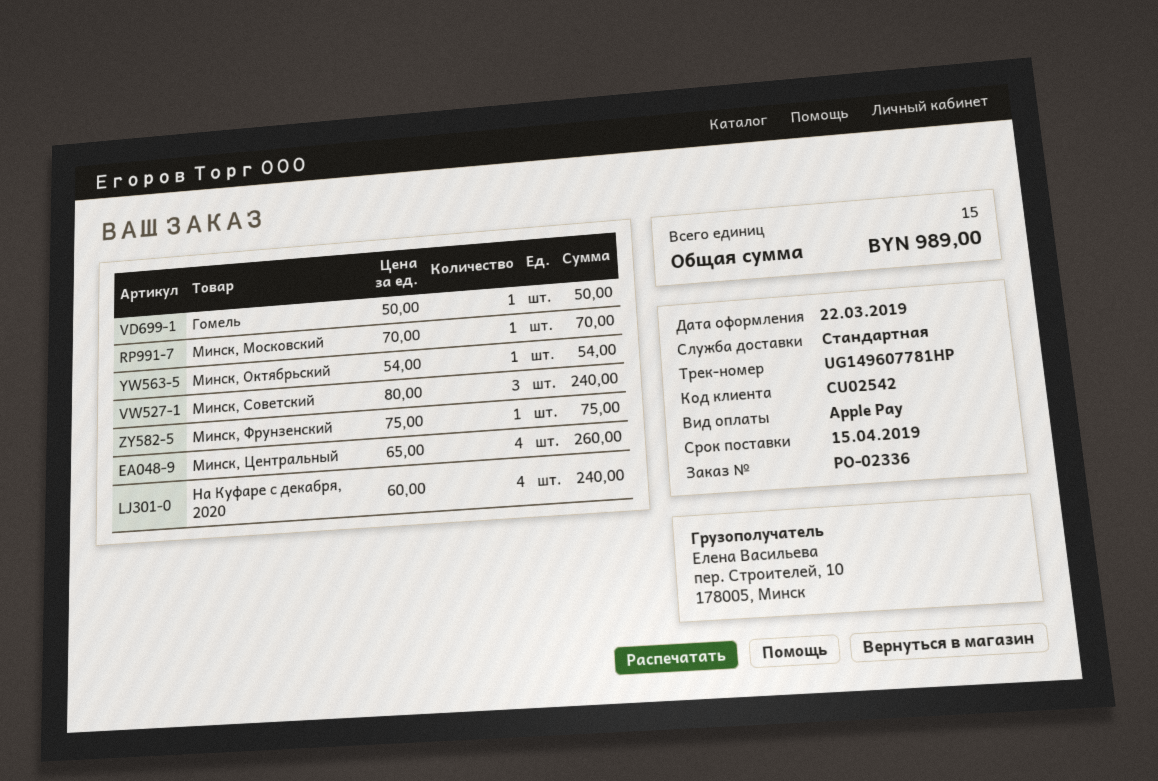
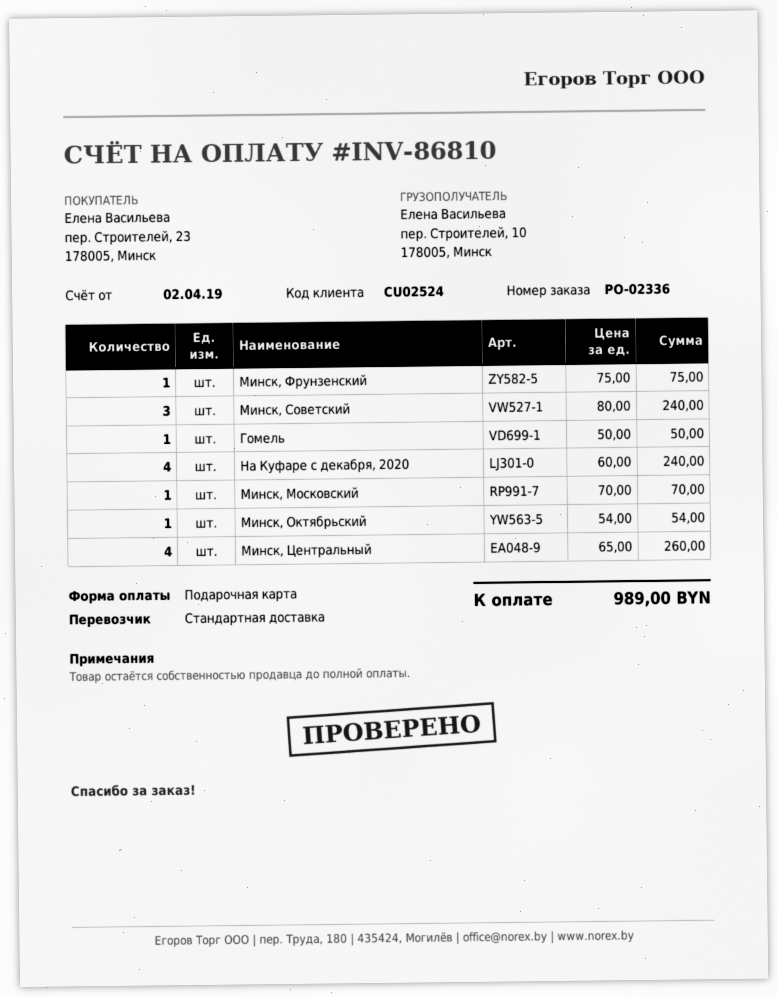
customer number: CU02542 -> CU02524
payment method: Apple Pay -> gift card

